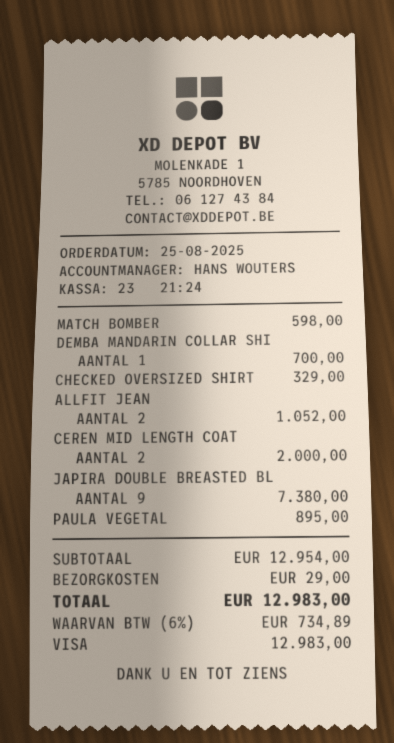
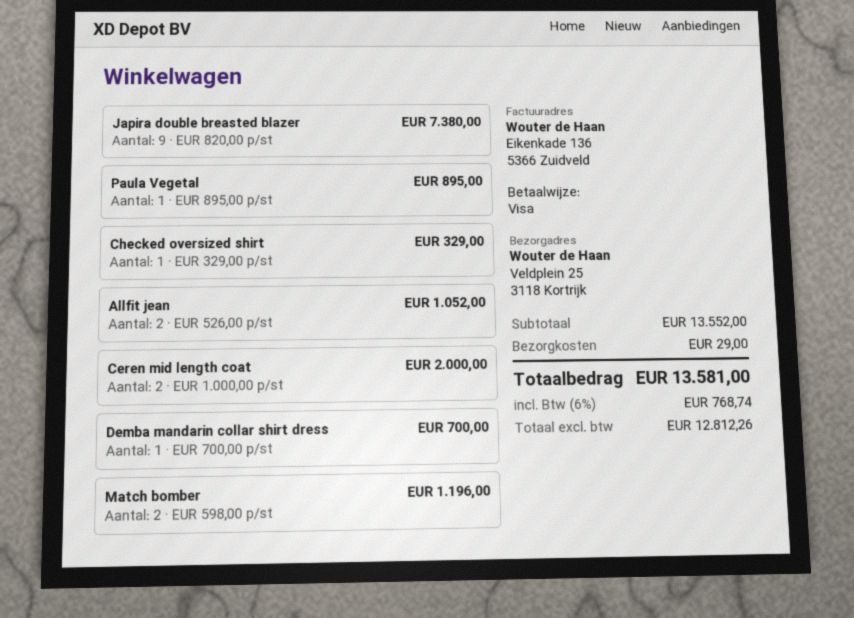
MATCH BOMBER: 1 for 598.00 -> 2 for 1196.00
subtotal: 12954.00 -> 13552.00
tax: 6% = 734.89 -> 6% = 768.74
total: 12983.00 -> 13581.00

